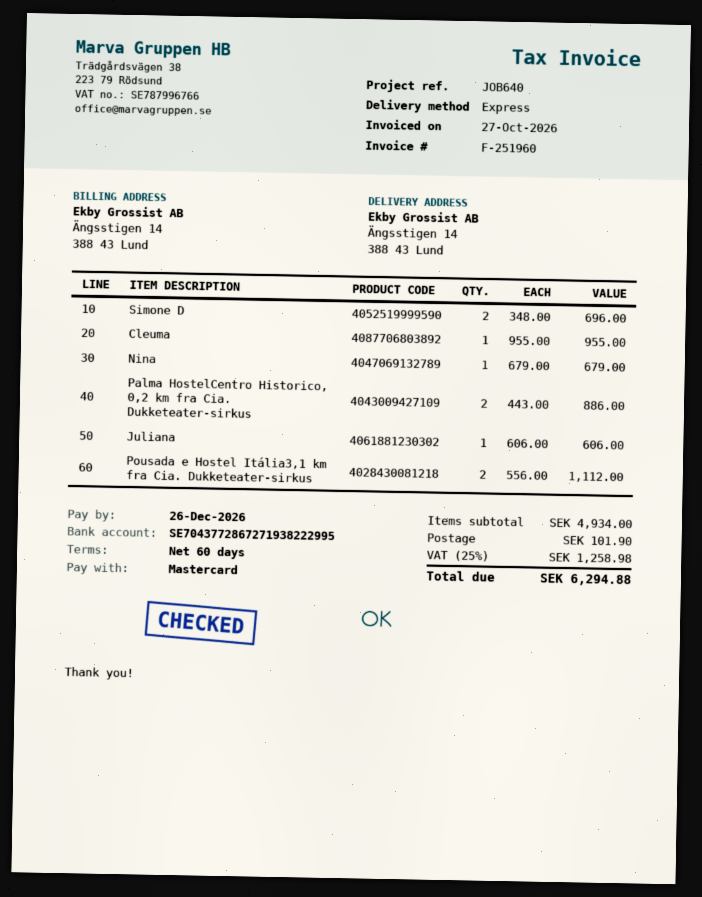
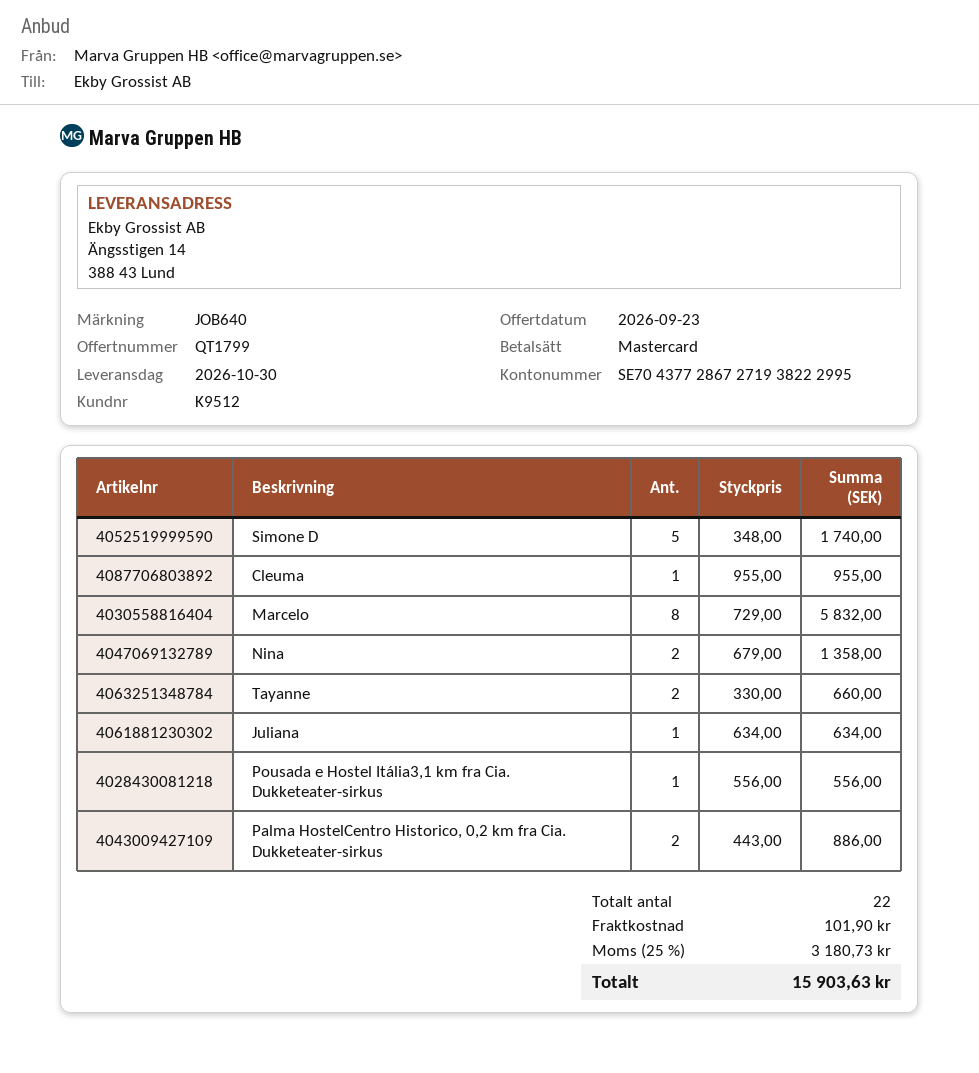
Simone D: 2 x 348.00 = 696.00 -> 5 x 348.00 = 1740.00
Nina: 1 x 679.00 = 679.00 -> 2 x 679.00 = 1358.00
Juliana: 1 x 606.00 = 606.00 -> 1 x 634.00 = 634.00
Pousada e Hostel Itália3,1 km fra Cia. Dukketeater-sirkus: 2 x 556.00 = 1112.00 -> 1 x 556.00 = 556.00
Marcelo: none -> 8 x 729.00 = 5832.00
Tayanne: none -> 2 x 330.00 = 660.00
tax: 25% = 1258.98 -> 25% = 3180.73
total: 6294.88 -> 15903.63

